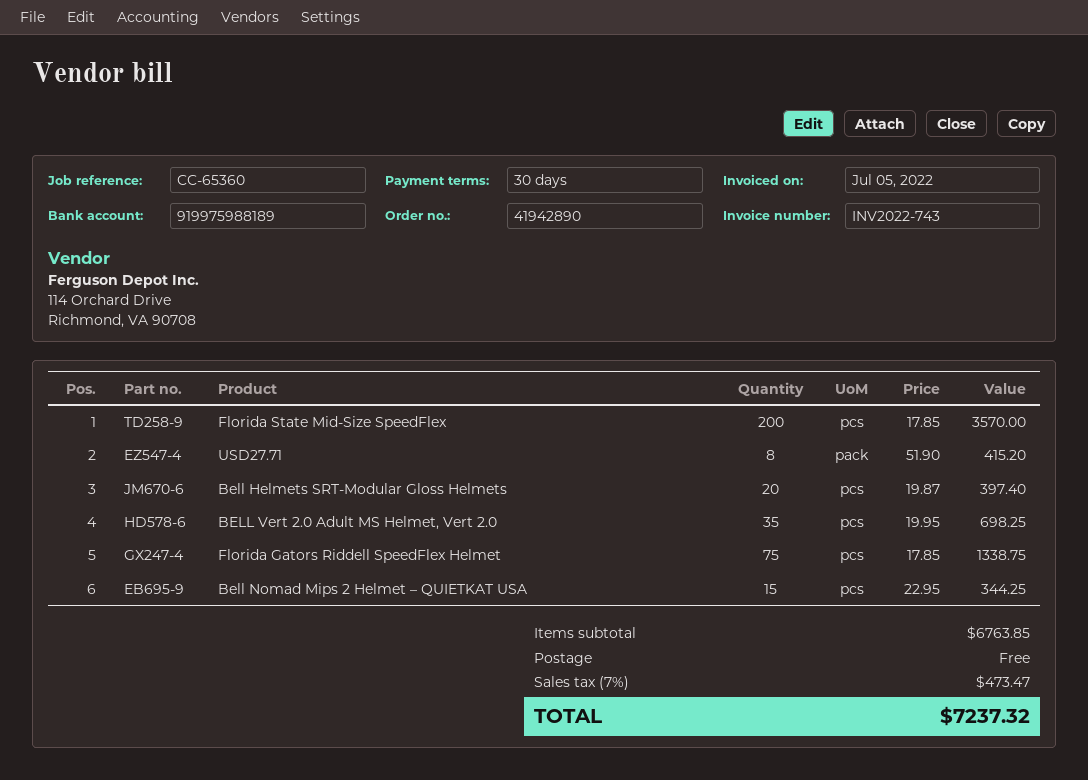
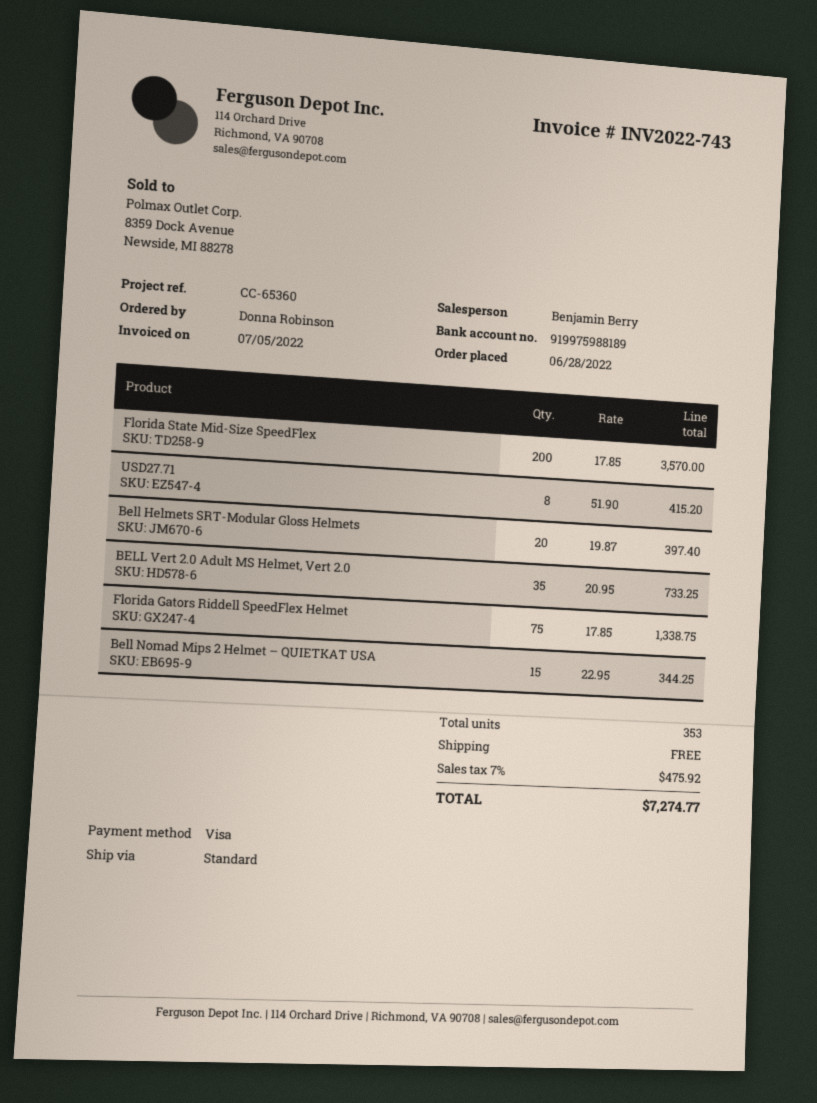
BELL Vert 2.0 Adult MS Helmet, Vert 2.0: 35 x 19.95 = 698.25 -> 35 x 20.95 = 733.25
tax: 7% = 473.47 -> 7% = 475.92
total: 7237.32 -> 7274.77

